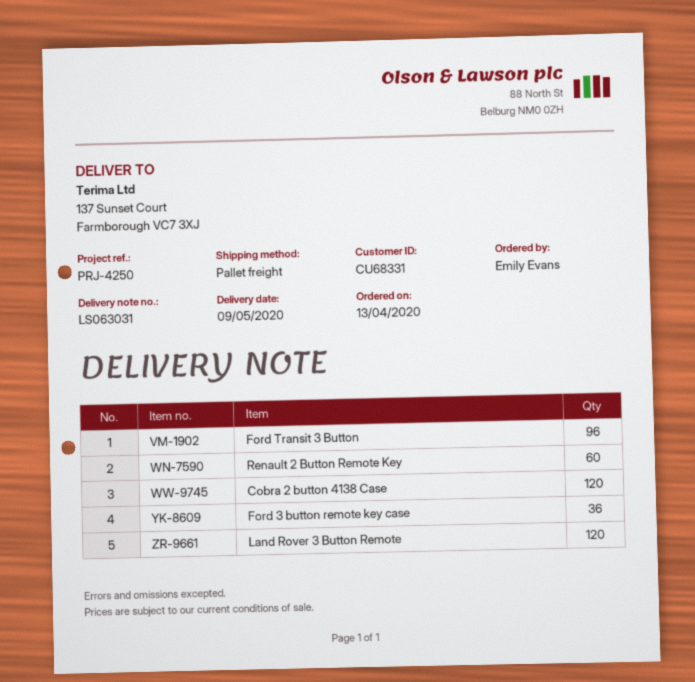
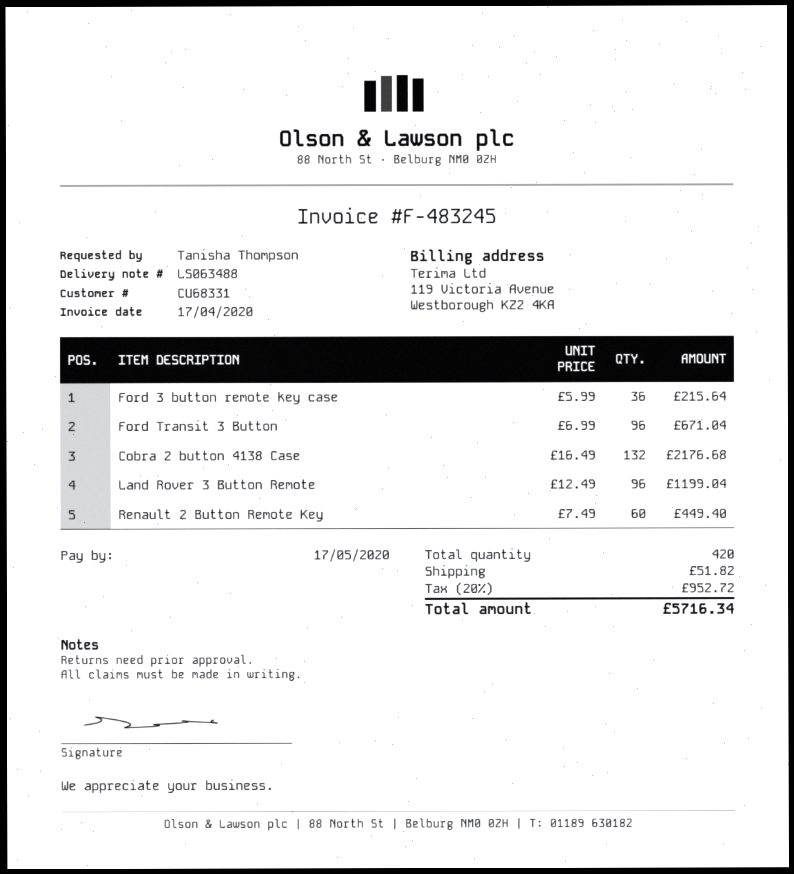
delivery note number: LS063031 -> LS063488
ordered by: Emily Evans -> Tanisha Thompson
Cobra 2 button 4138 Case: 120 -> 132
Land Rover 3 Button Remote: 120 -> 96

